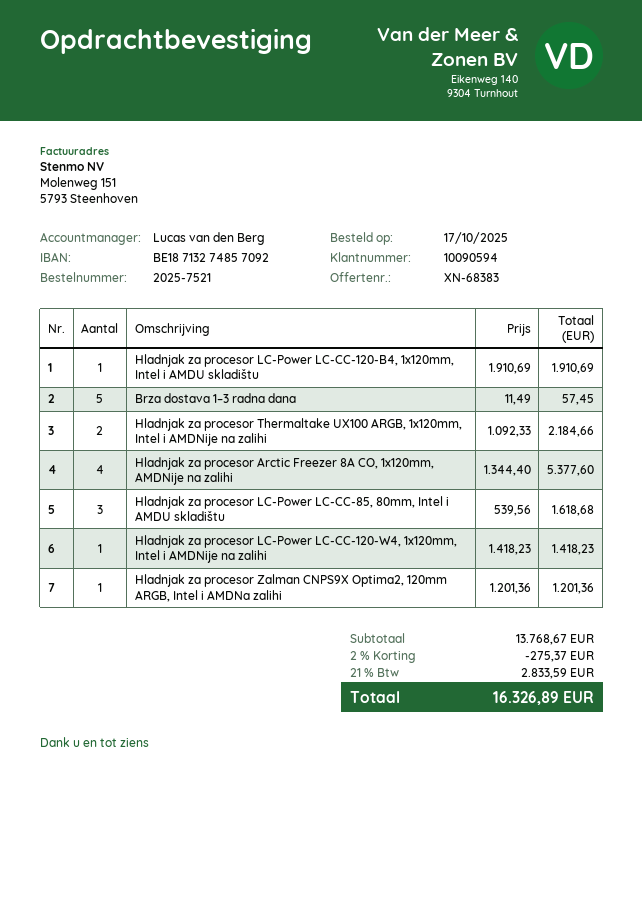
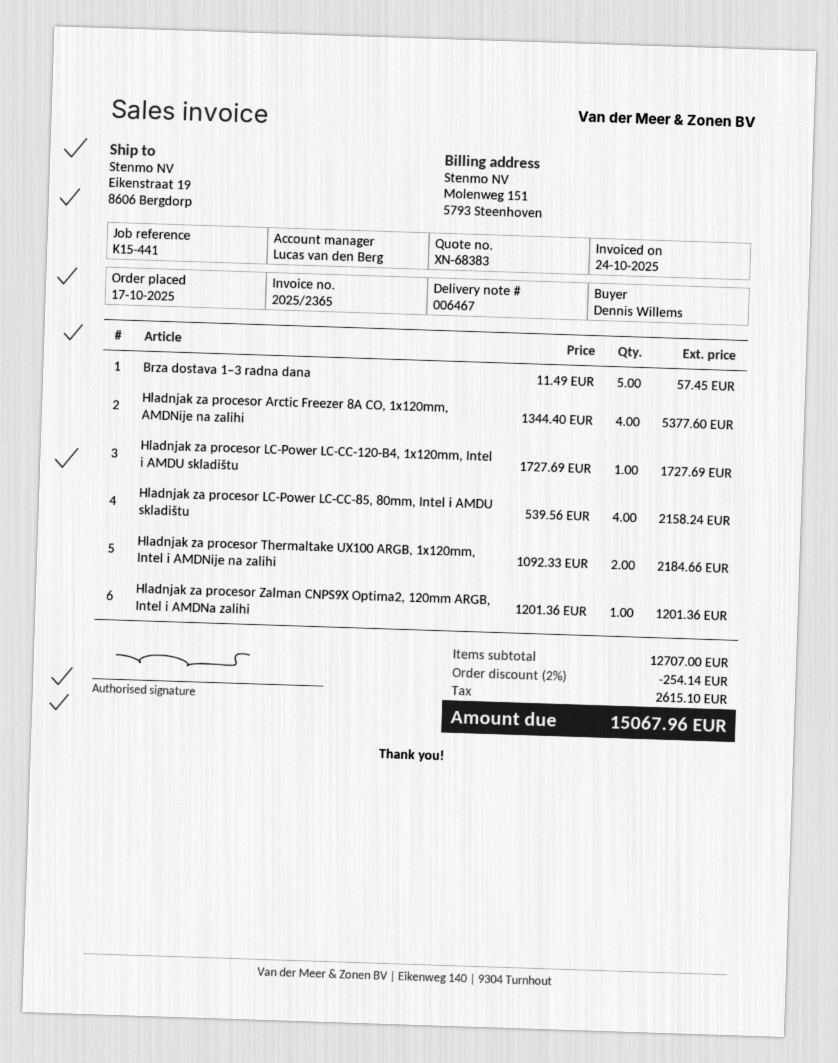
Hladnjak za procesor LC-Power LC-CC-120-B4, 1x120mm, Intel i AMDU skladištu: 1 x 1910.69 = 1910.69 -> 1 x 1727.69 = 1727.69
Hladnjak za procesor LC-Power LC-CC-85, 80mm, Intel i AMDU skladištu: 3 x 539.56 = 1618.68 -> 4 x 539.56 = 2158.24
Hladnjak za procesor LC-Power LC-CC-120-W4, 1x120mm, Intel i AMDNije na zalihi: 1 x 1418.23 = 1418.23 -> none
subtotal: 13768.67 -> 12707.00
discount: 2% = 275.37 -> 2% = 254.14
tax: 2833.59 -> 2615.10
total: 16326.89 -> 15067.96

